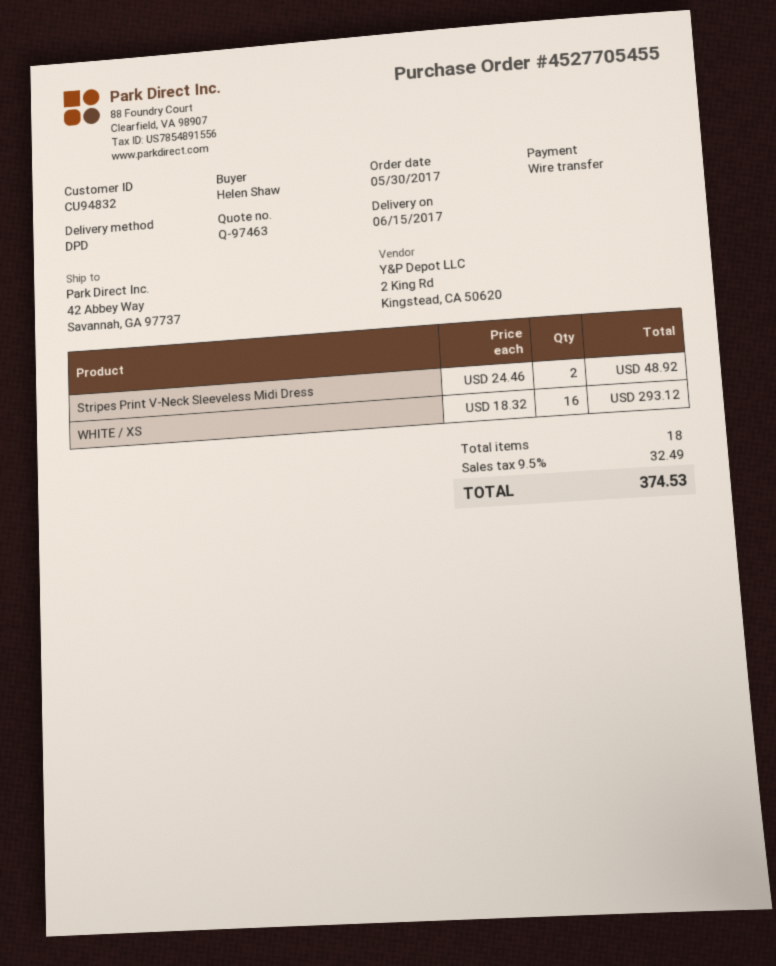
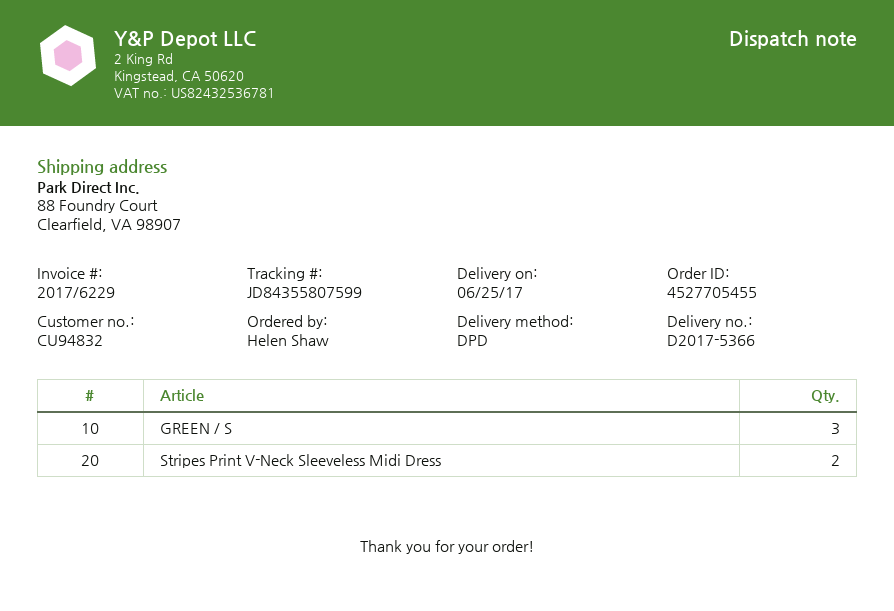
delivery date: 2017-06-15 -> 2017-06-25
ship to: 42 Abbey Way, Savannah, GA 97737 -> 88 Foundry Court, Clearfield, VA 98907
WHITE / XS: 16 -> none
GREEN / S: none -> 3

